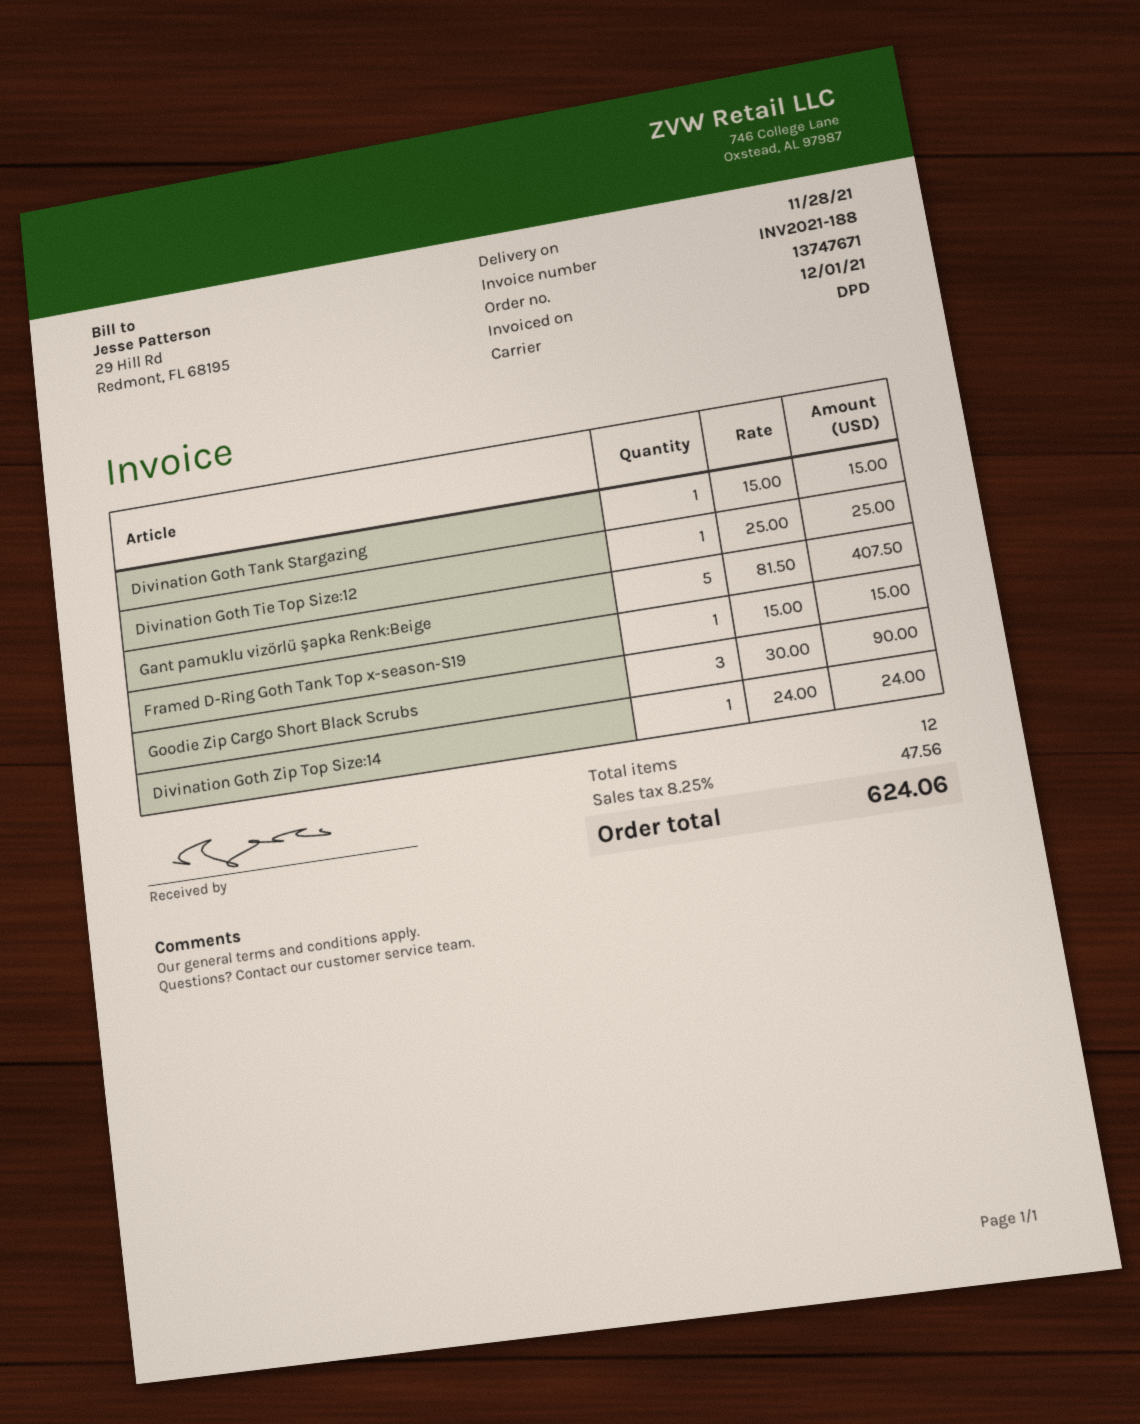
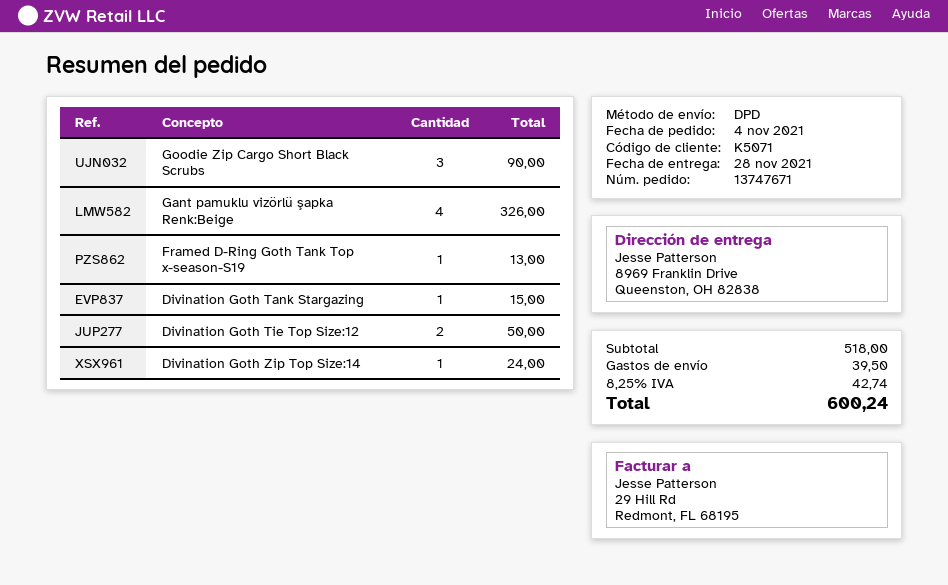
Divination Goth Tie Top Size:12: 1 for 25.00 -> 2 for 50.00
Gant pamuklu vizörlü şapka Renk:Beige: 5 for 407.50 -> 4 for 326.00
Framed D-Ring Goth Tank Top x-season-S19: 1 for 15.00 -> 1 for 13.00
shipping: none -> 39.50
tax: 8.25% = 47.56 -> 8.25% = 42.74
total: 624.06 -> 600.24

